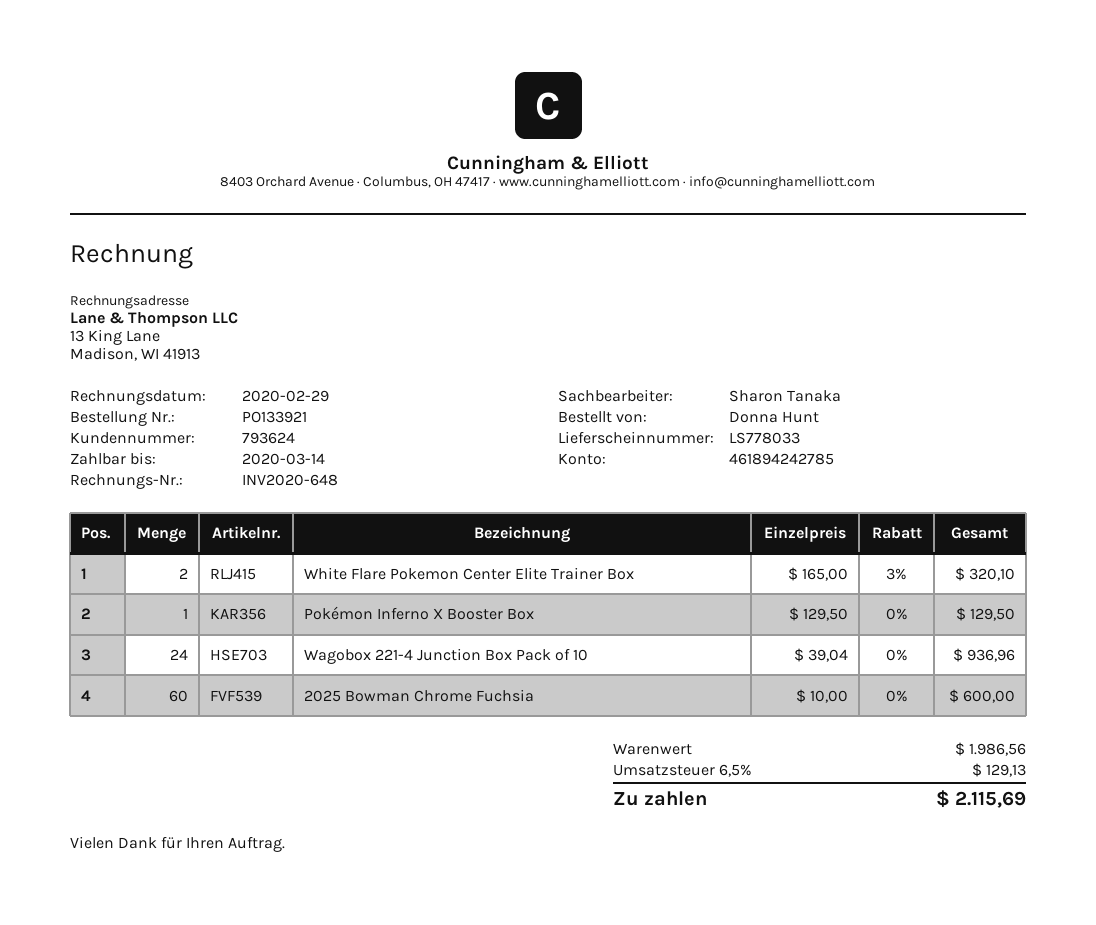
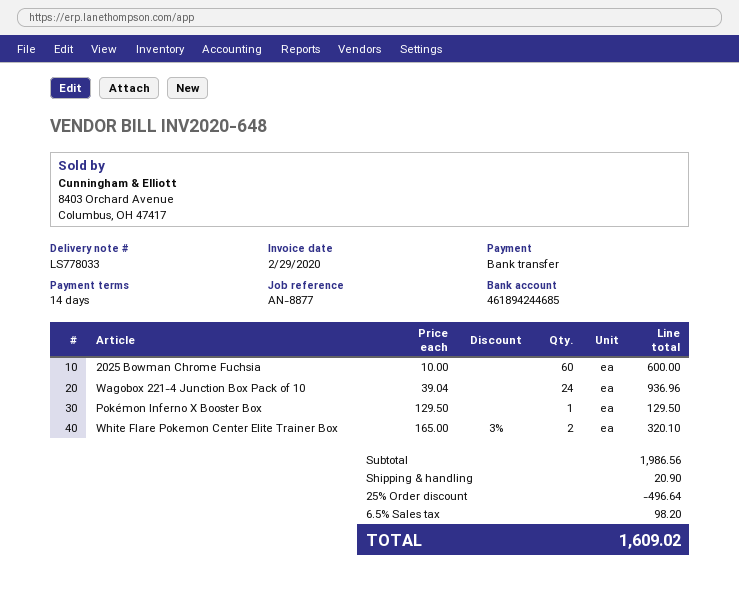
bank account: 461894242785 -> 461894244685
discount: none -> 25% = 496.64
shipping: none -> 20.90
tax: 6.5% = 129.13 -> 6.5% = 98.20
total: 2115.69 -> 1609.02

